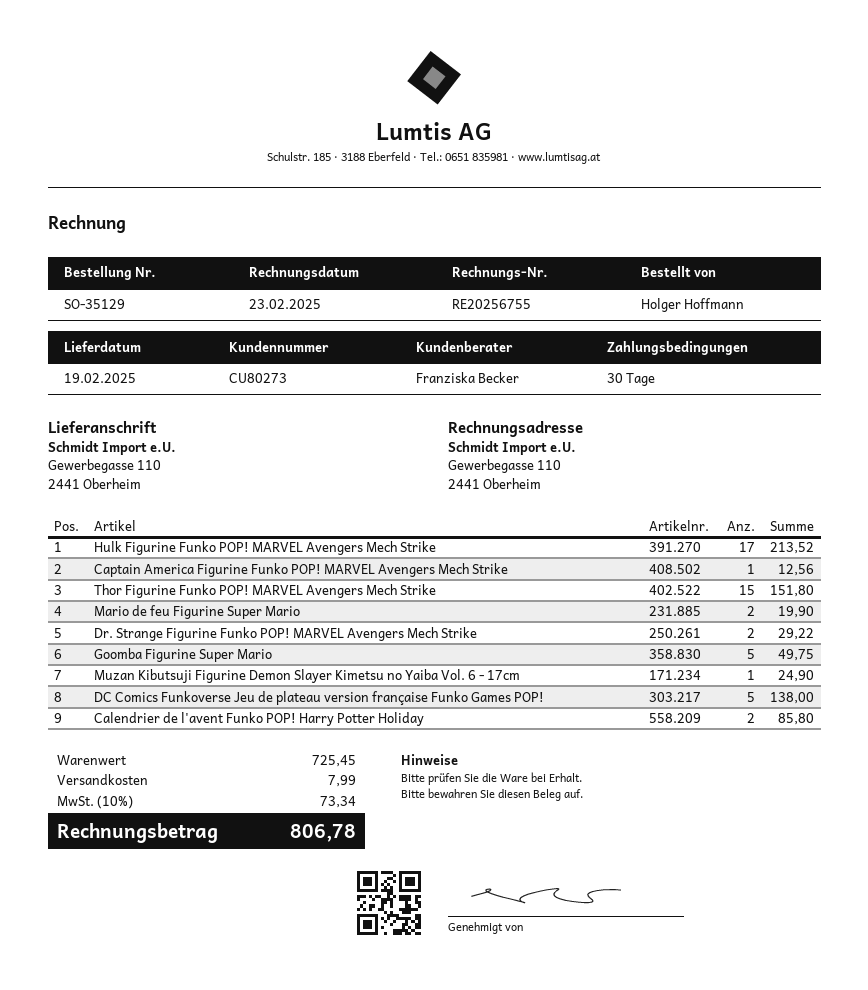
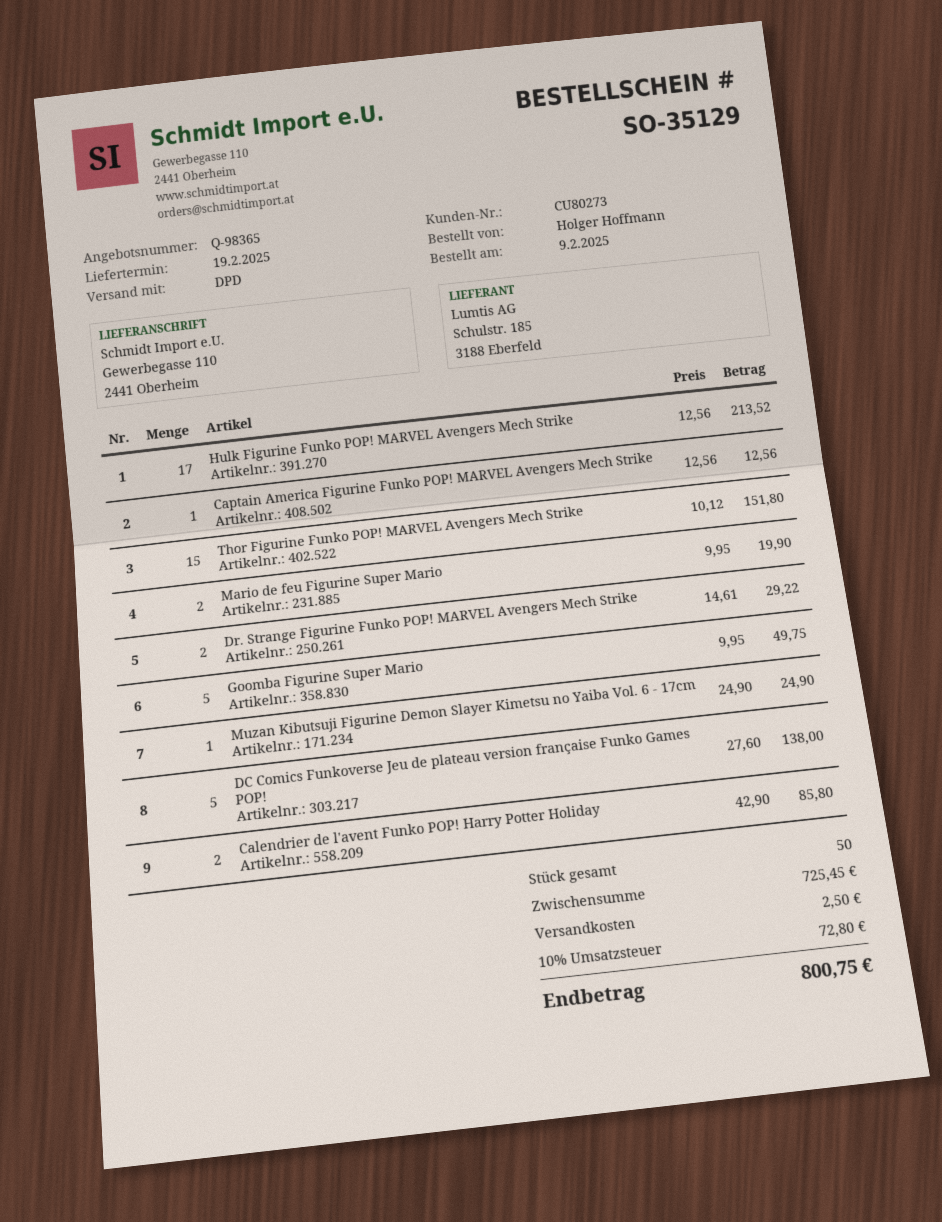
shipping: 7.99 -> 2.50
tax: 10% = 73.34 -> 10% = 72.80
total: 806.78 -> 800.75

